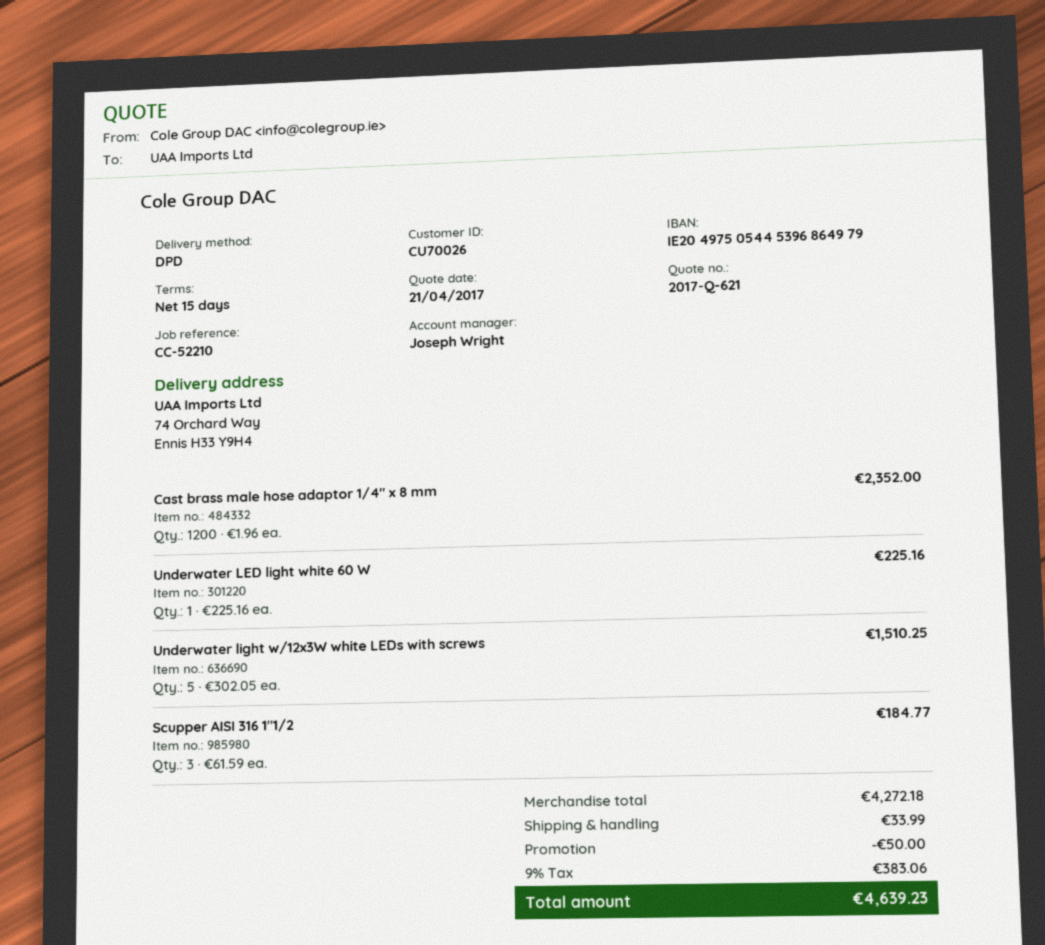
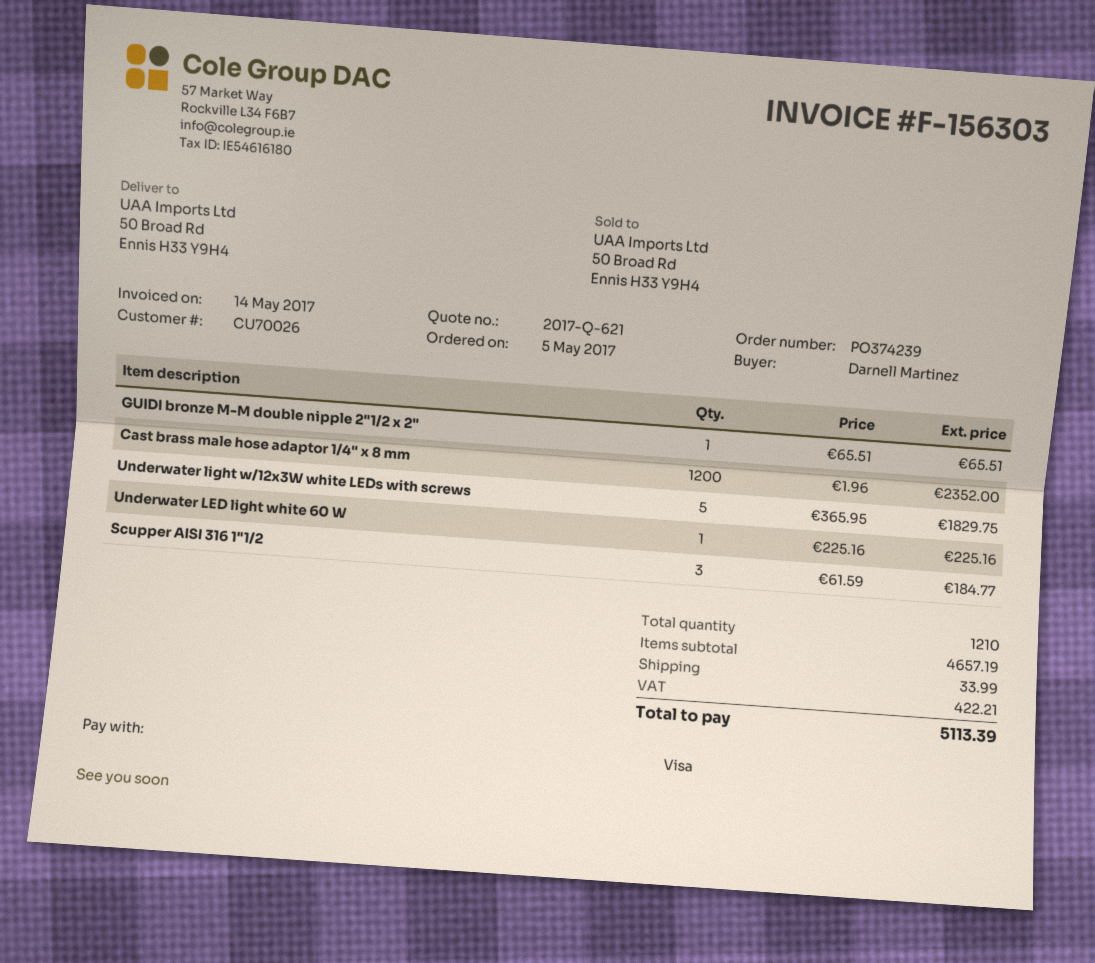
ship to: 74 Orchard Way, Ennis H33 Y9H4 -> 50 Broad Rd, Ennis H33 Y9H4
Underwater light w/12x3W white LEDs with screws: 5 x 302.05 = 1510.25 -> 5 x 365.95 = 1829.75
GUIDI bronze M-M double nipple 2"1/2 x 2": none -> 1 x 65.51 = 65.51
subtotal: 4272.18 -> 4657.19
discount: 50.00 -> none
tax: 383.06 -> 422.21
total: 4639.23 -> 5113.39

